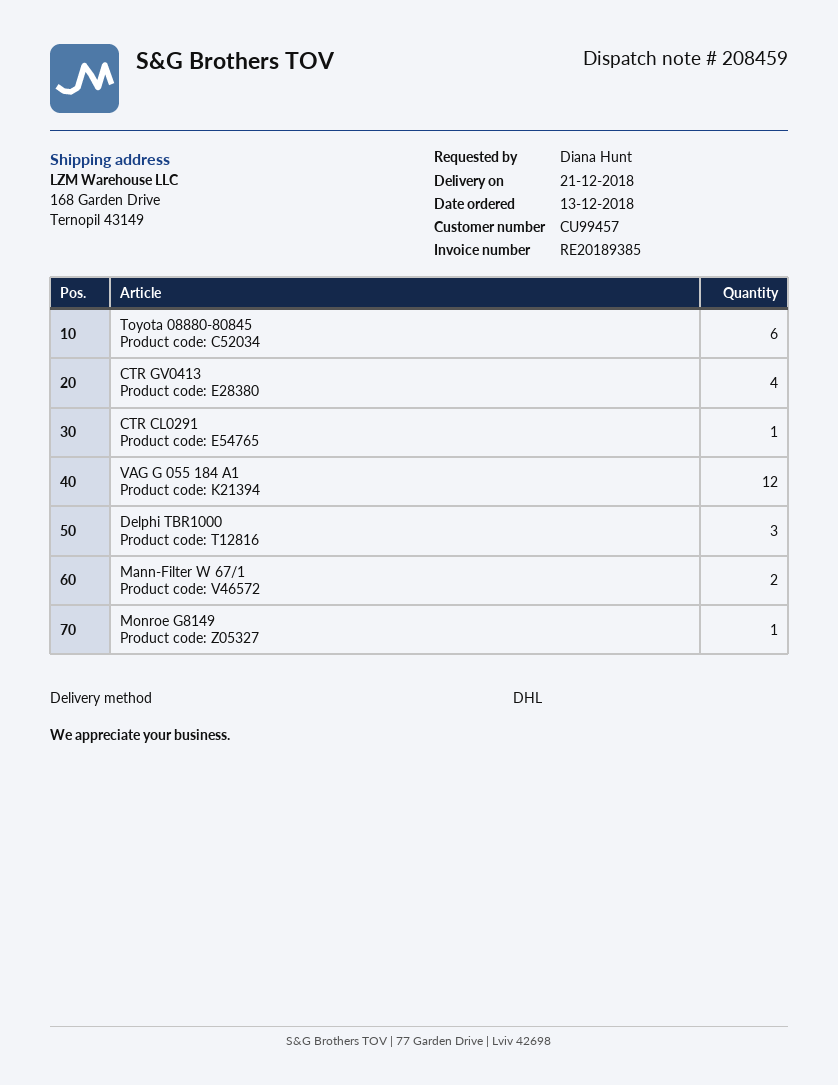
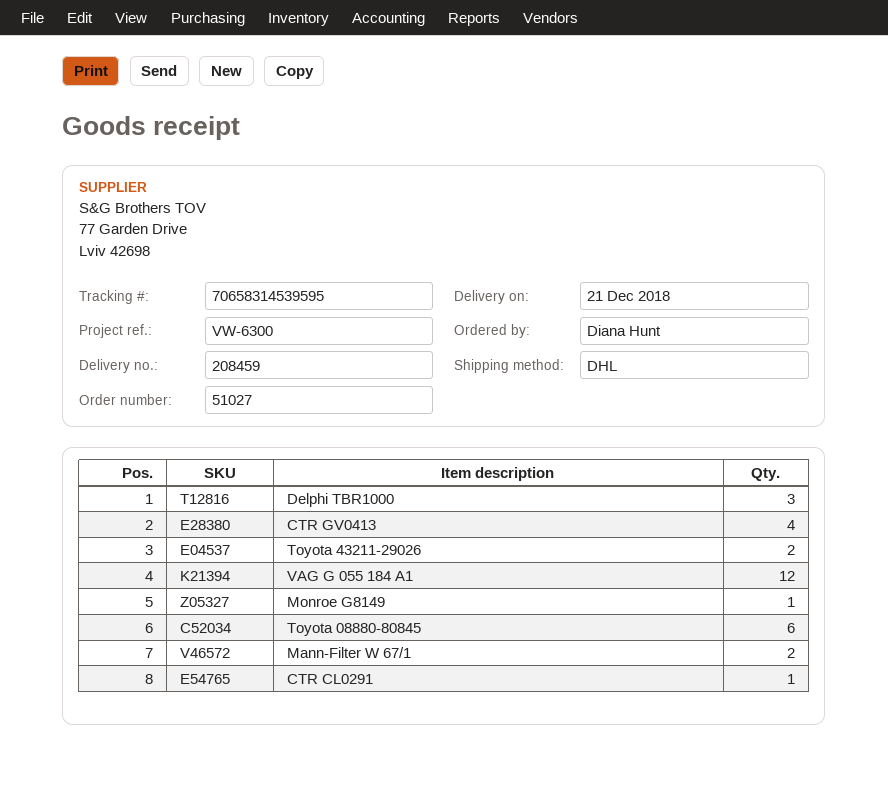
Toyota 43211-29026: none -> 2

